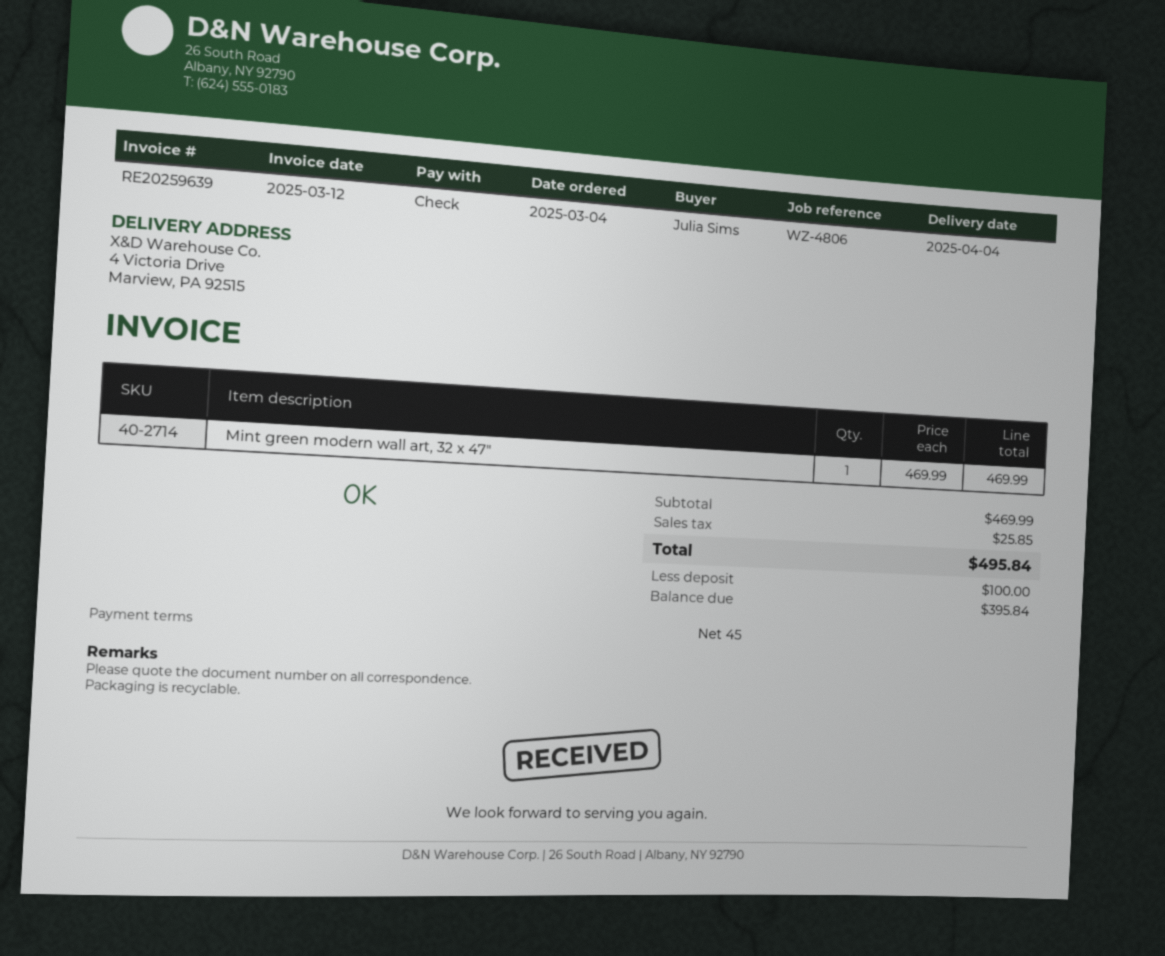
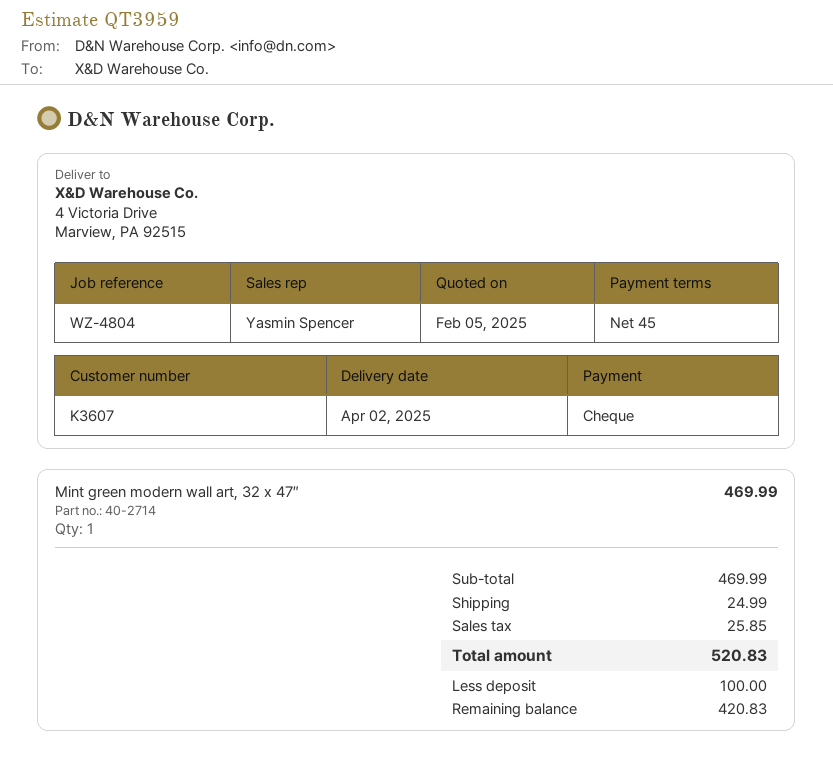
delivery date: 2025-04-04 -> 2025-04-02
reference: WZ-4806 -> WZ-4804
shipping: none -> 24.99
total: 495.84 -> 520.83
balance: 395.84 -> 420.83

